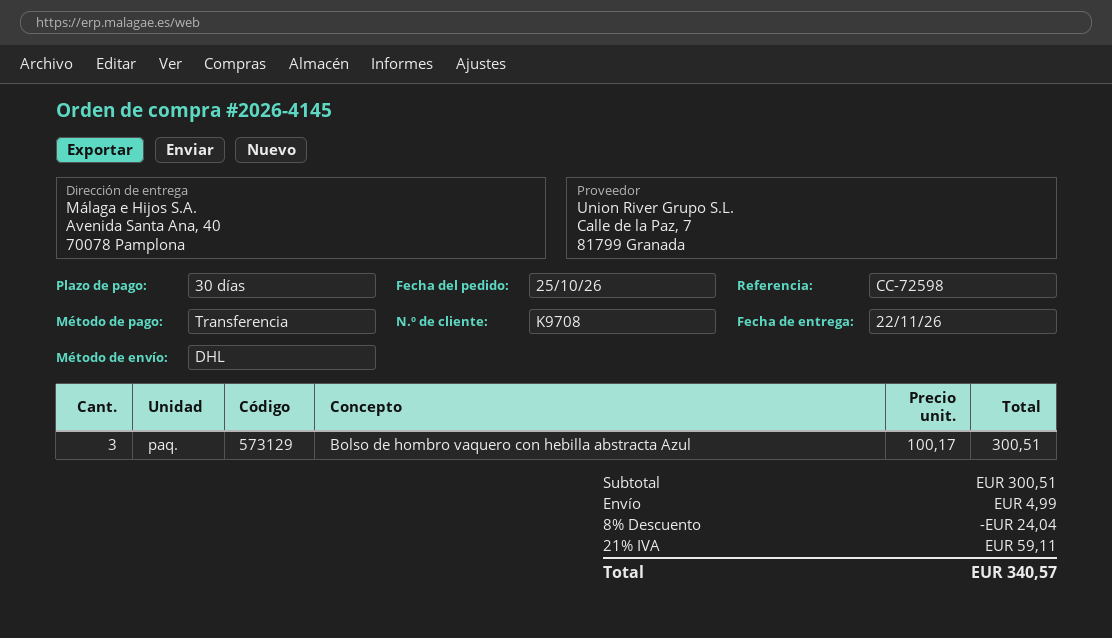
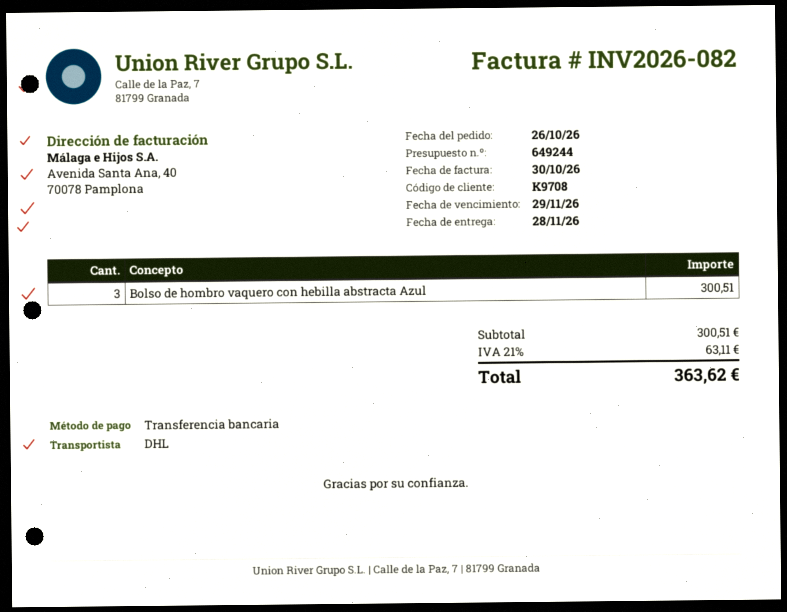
order date: 2026-10-25 -> 2026-10-26
delivery date: 2026-11-22 -> 2026-11-28
discount: 8% = 24.04 -> none
shipping: 4.99 -> none
tax: 21% = 59.11 -> 21% = 63.11
total: 340.57 -> 363.62

